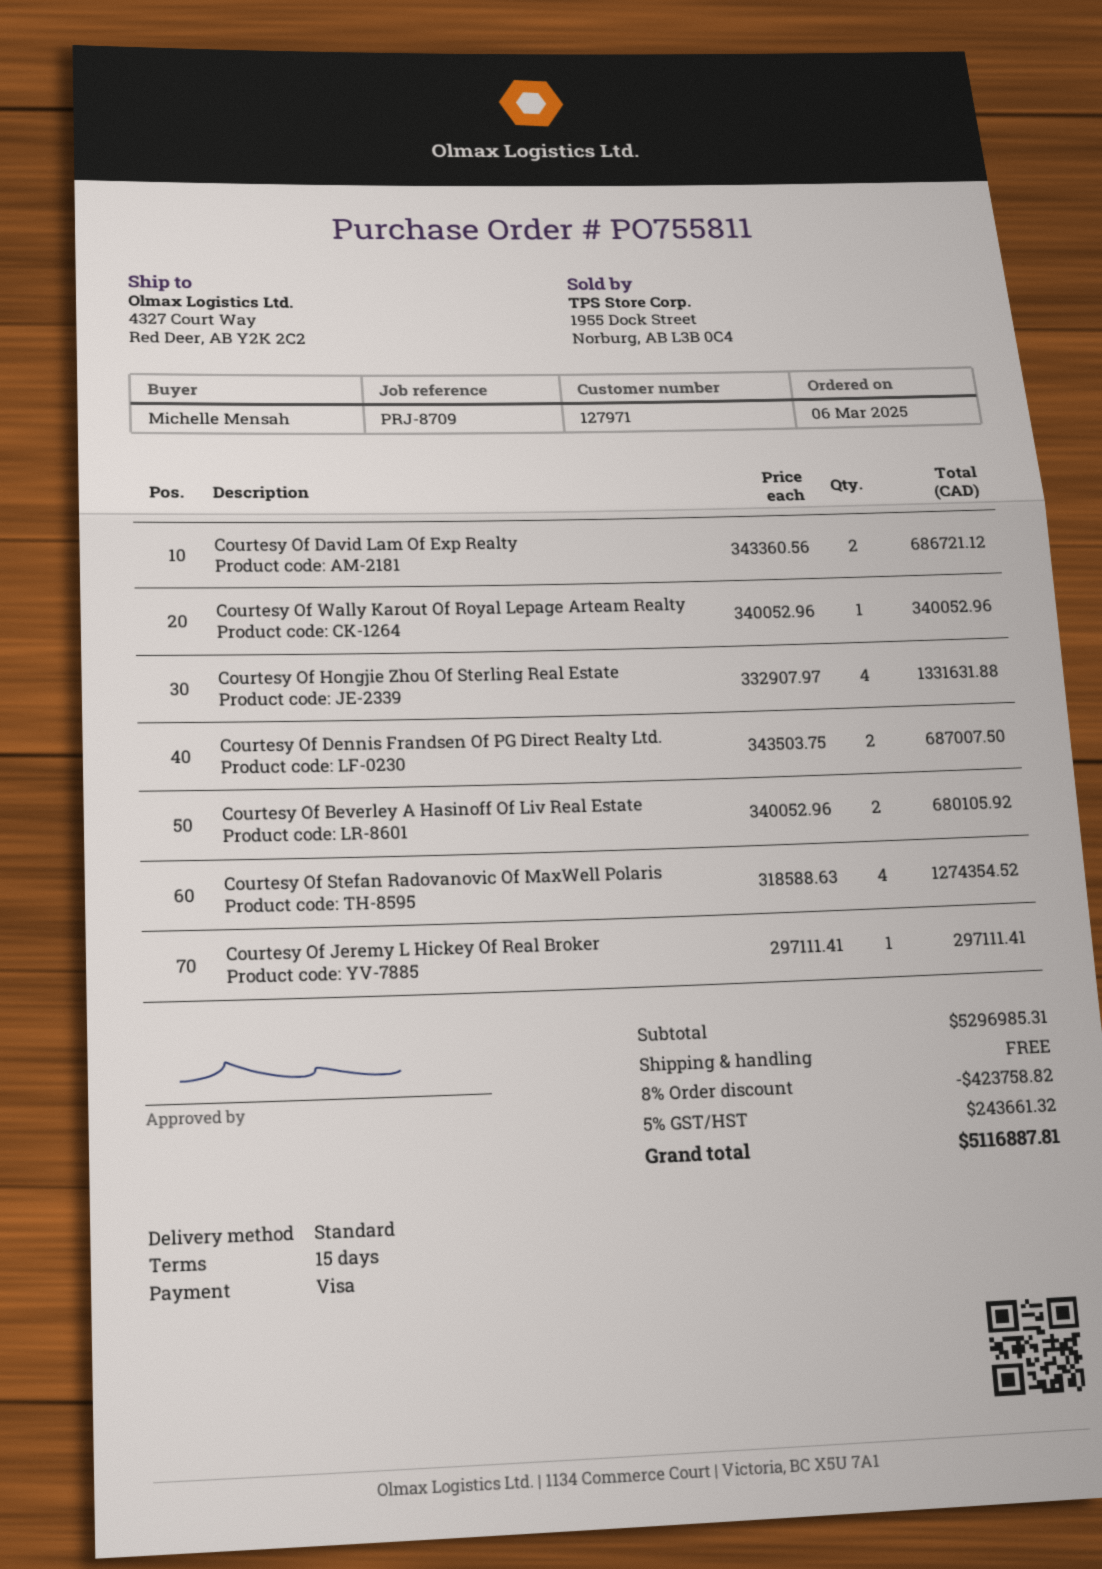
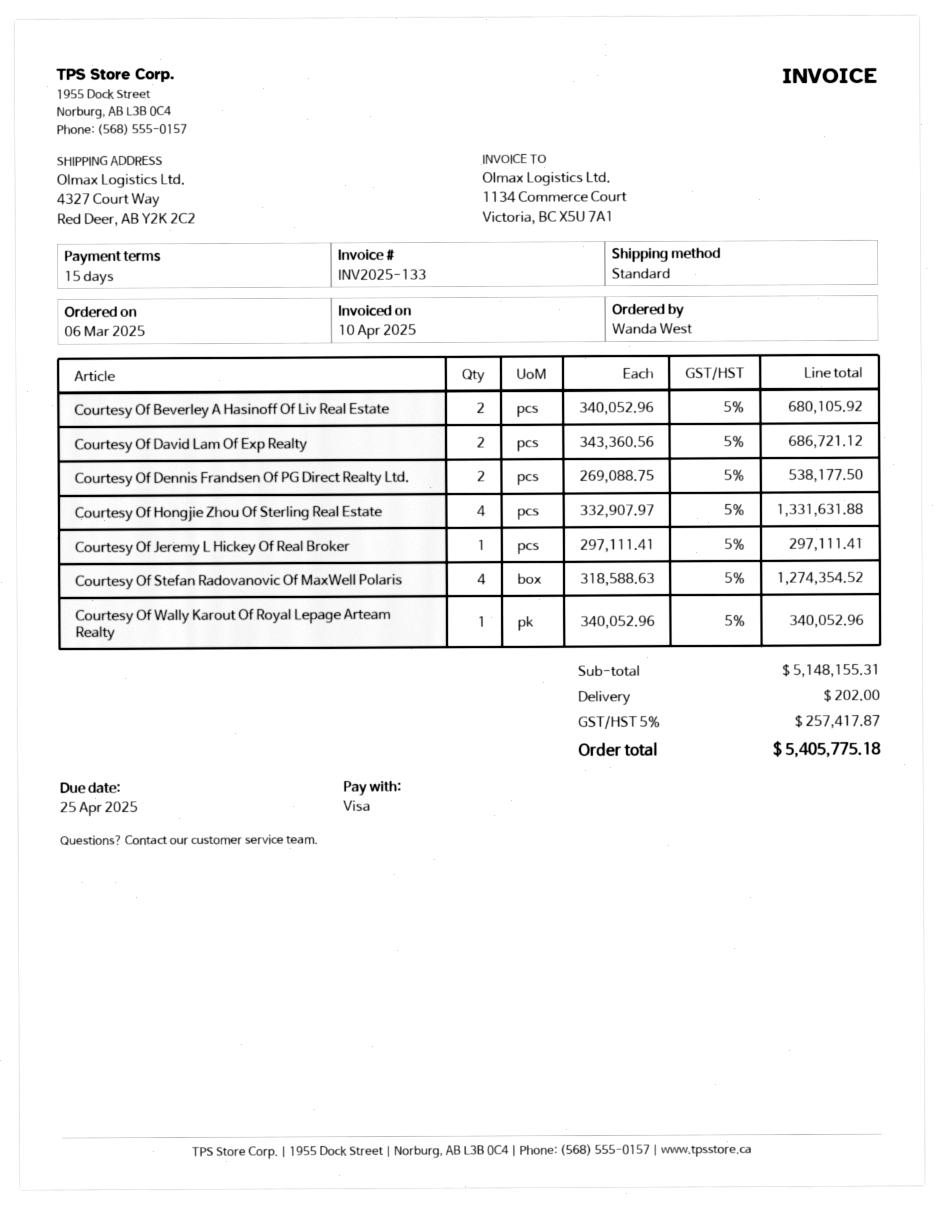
ordered by: Michelle Mensah -> Wanda West
Courtesy Of Dennis Frandsen Of PG Direct Realty Ltd.: 2 x 343503.75 = 687007.50 -> 2 x 269088.75 = 538177.50
subtotal: 5296985.31 -> 5148155.31
discount: 8% = 423758.82 -> none
shipping: 0.00 -> 202.00
tax: 5% = 243661.32 -> 5% = 257417.87
total: 5116887.81 -> 5405775.18

